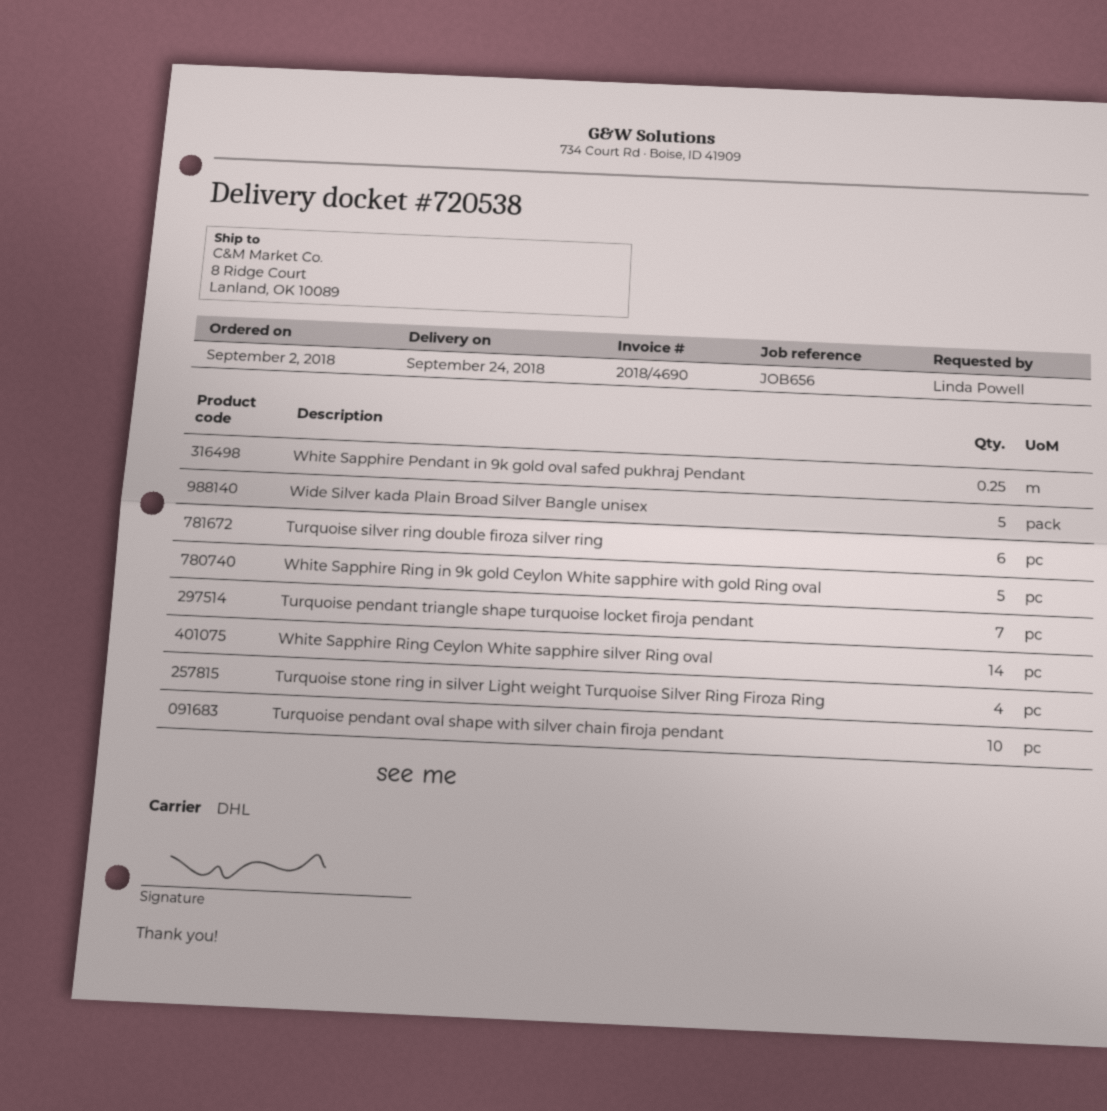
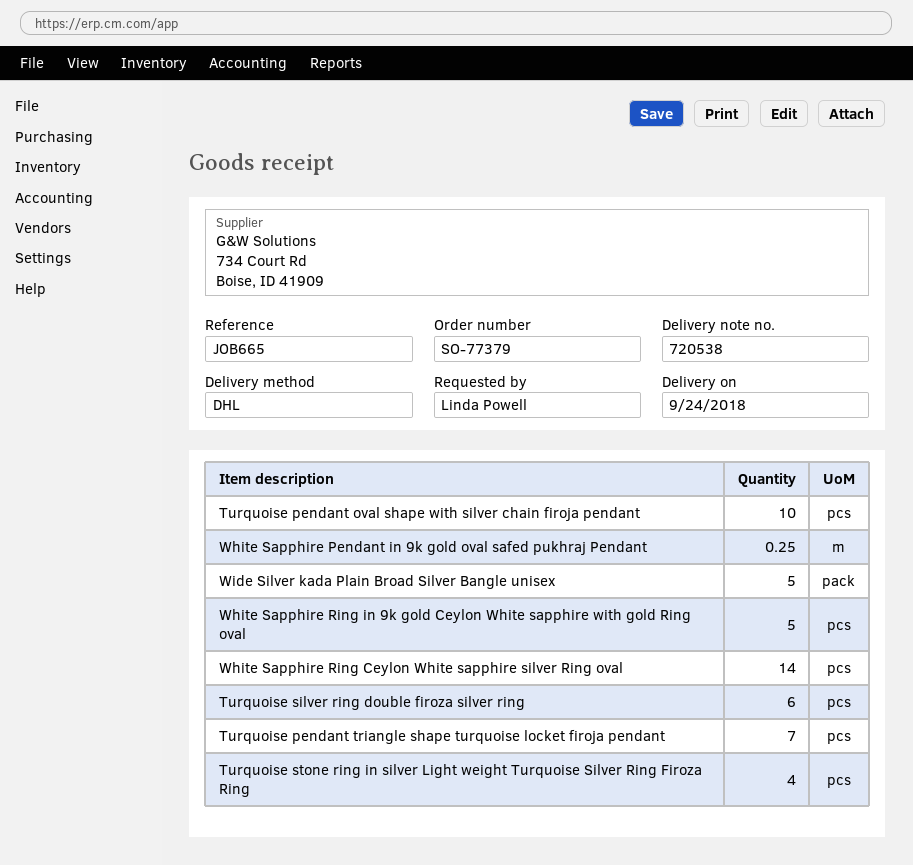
reference: JOB656 -> JOB665

